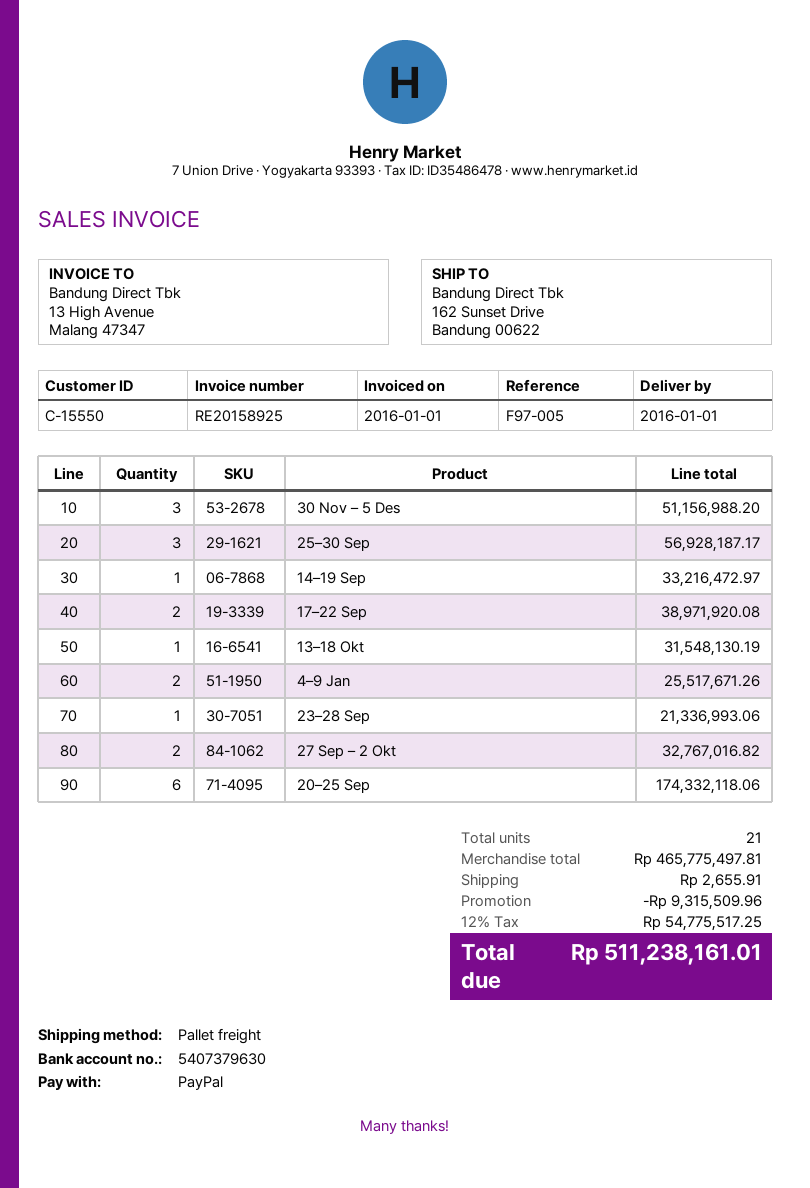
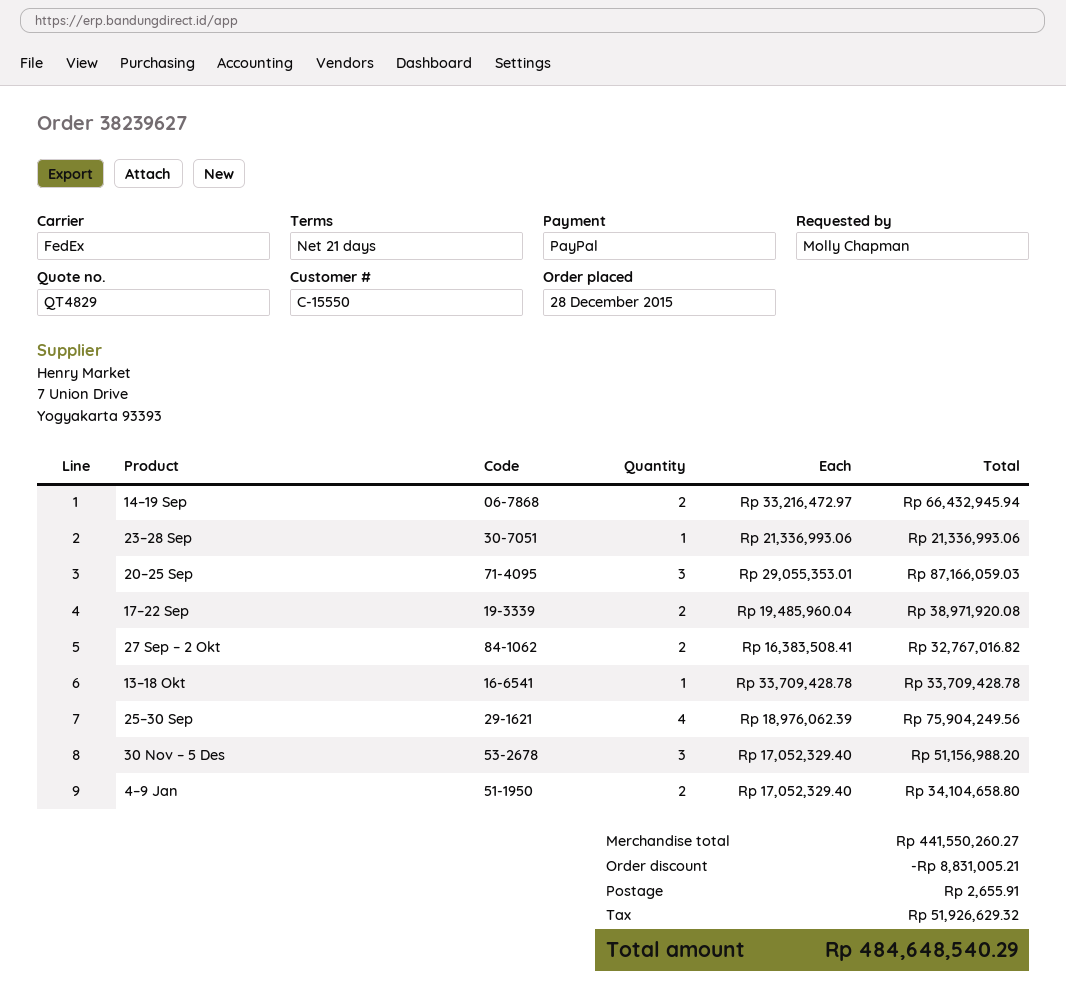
shipping method: pallet freight -> FedEx
25–30 Sep: 3 for 56928187.17 -> 4 for 75904249.56
14–19 Sep: 1 for 33216472.97 -> 2 for 66432945.94
13–18 Okt: 1 for 31548130.19 -> 1 for 33709428.78
4–9 Jan: 2 for 25517671.26 -> 2 for 34104658.80
20–25 Sep: 6 for 174332118.06 -> 3 for 87166059.03
subtotal: 465775497.81 -> 441550260.27
discount: 9315509.96 -> 8831005.21
tax: 54775517.25 -> 51926629.32
total: 511238161.01 -> 484648540.29

